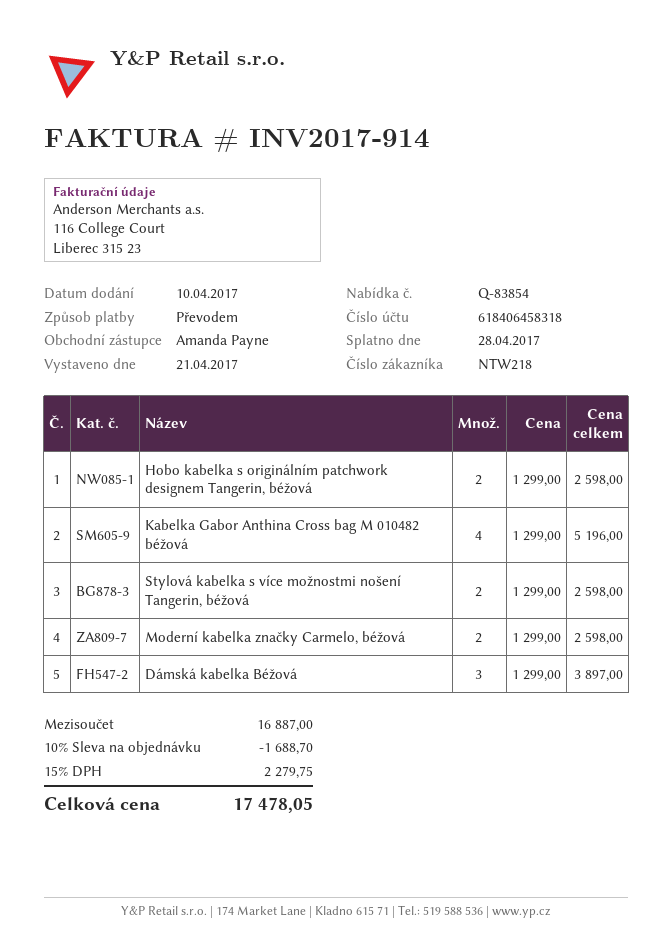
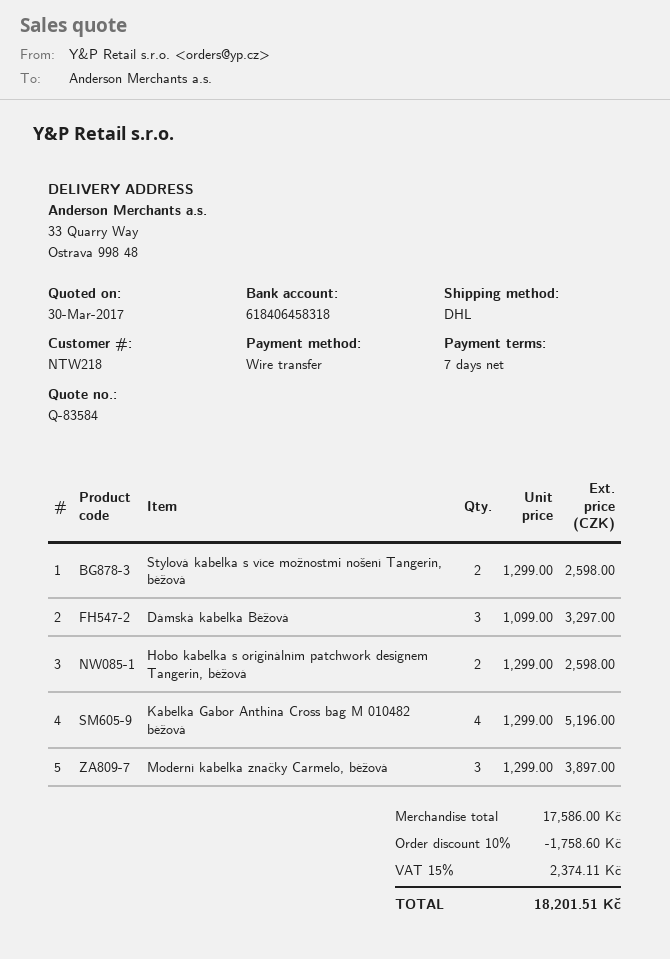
quote number: Q-83854 -> Q-83584
Moderní kabelka značky Carmelo, béžová: 2 x 1299.00 = 2598.00 -> 3 x 1299.00 = 3897.00
Dámská kabelka Béžová: 3 x 1299.00 = 3897.00 -> 3 x 1099.00 = 3297.00
subtotal: 16887.00 -> 17586.00
discount: 10% = 1688.70 -> 10% = 1758.60
tax: 15% = 2279.75 -> 15% = 2374.11
total: 17478.05 -> 18201.51

